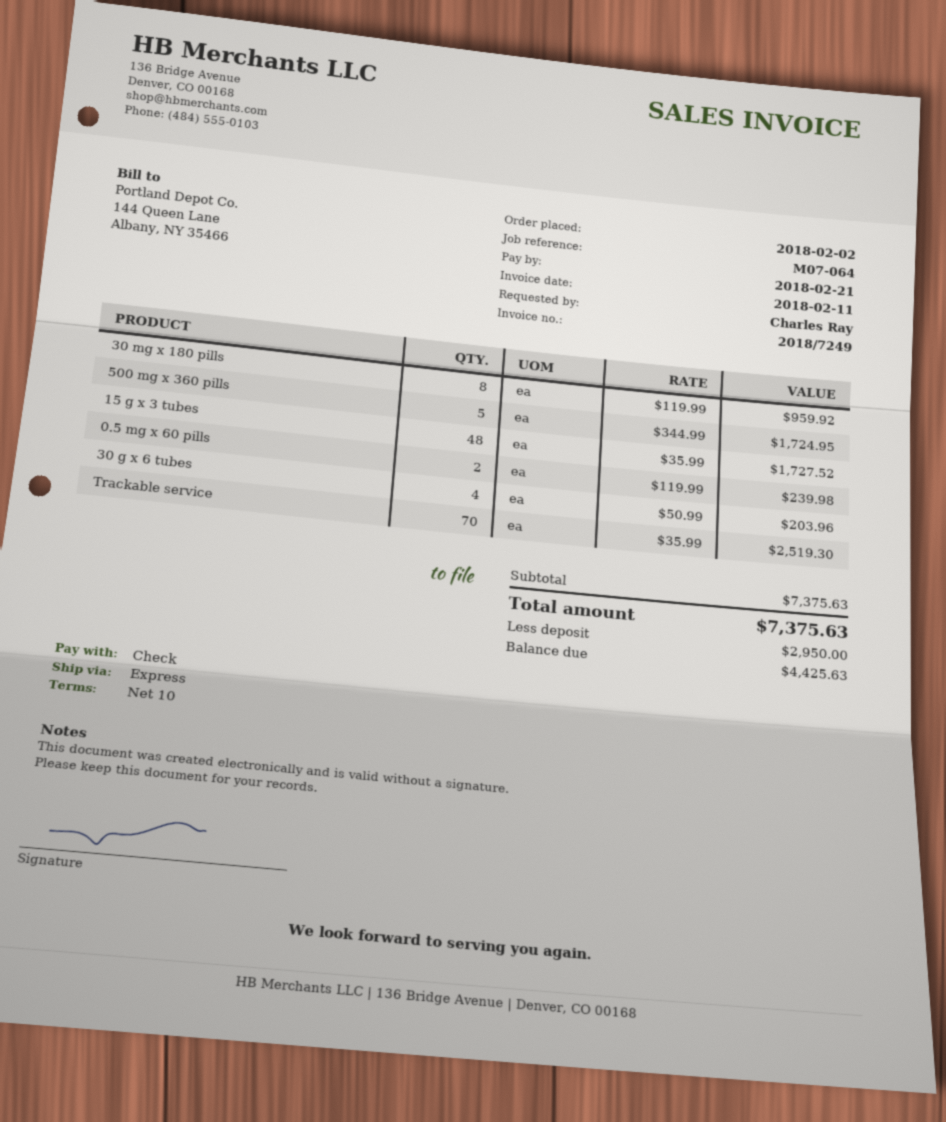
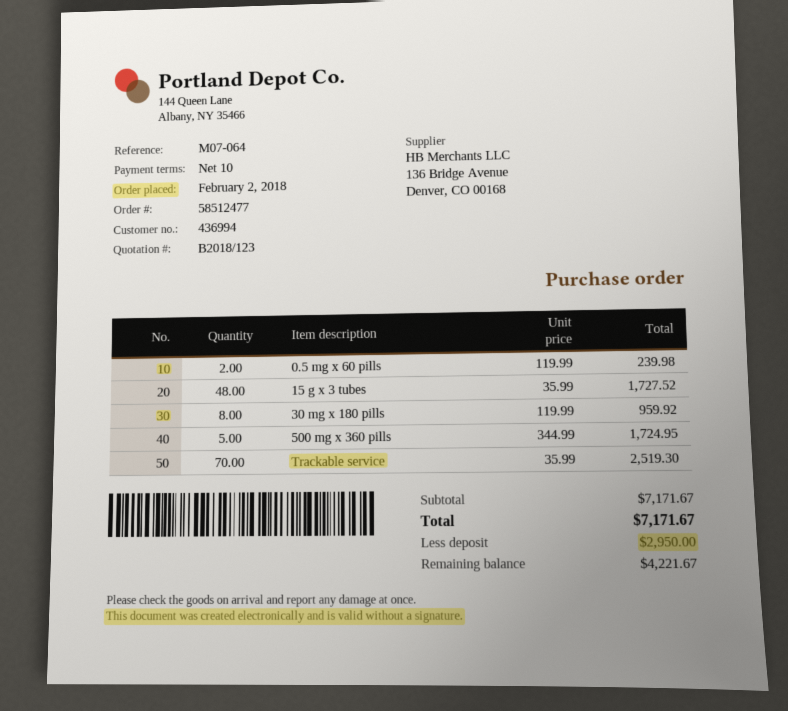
30 g x 6 tubes: 4 x 50.99 = 203.96 -> none
subtotal: 7375.63 -> 7171.67
total: 7375.63 -> 7171.67
balance: 4425.63 -> 4221.67

